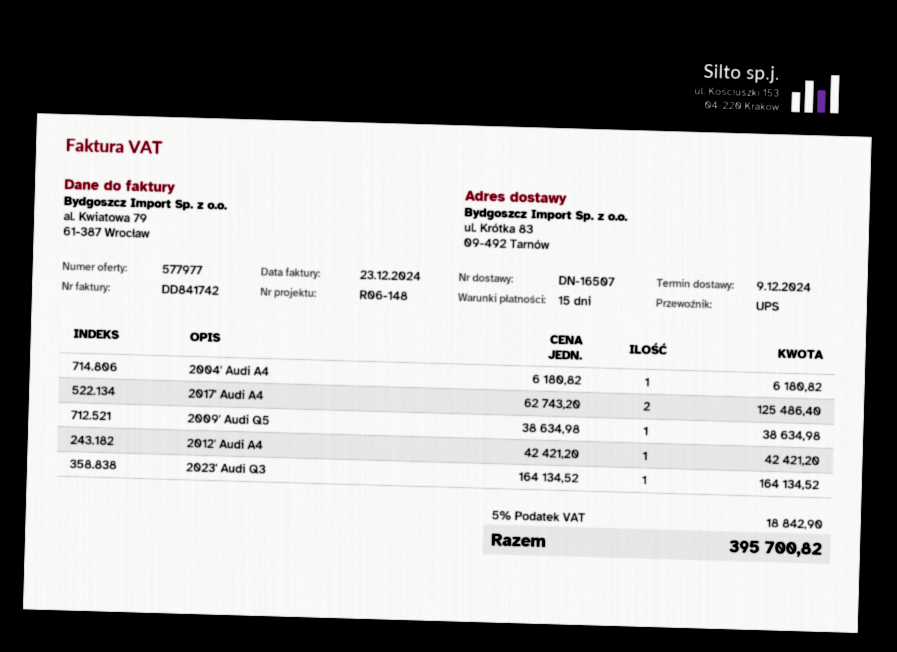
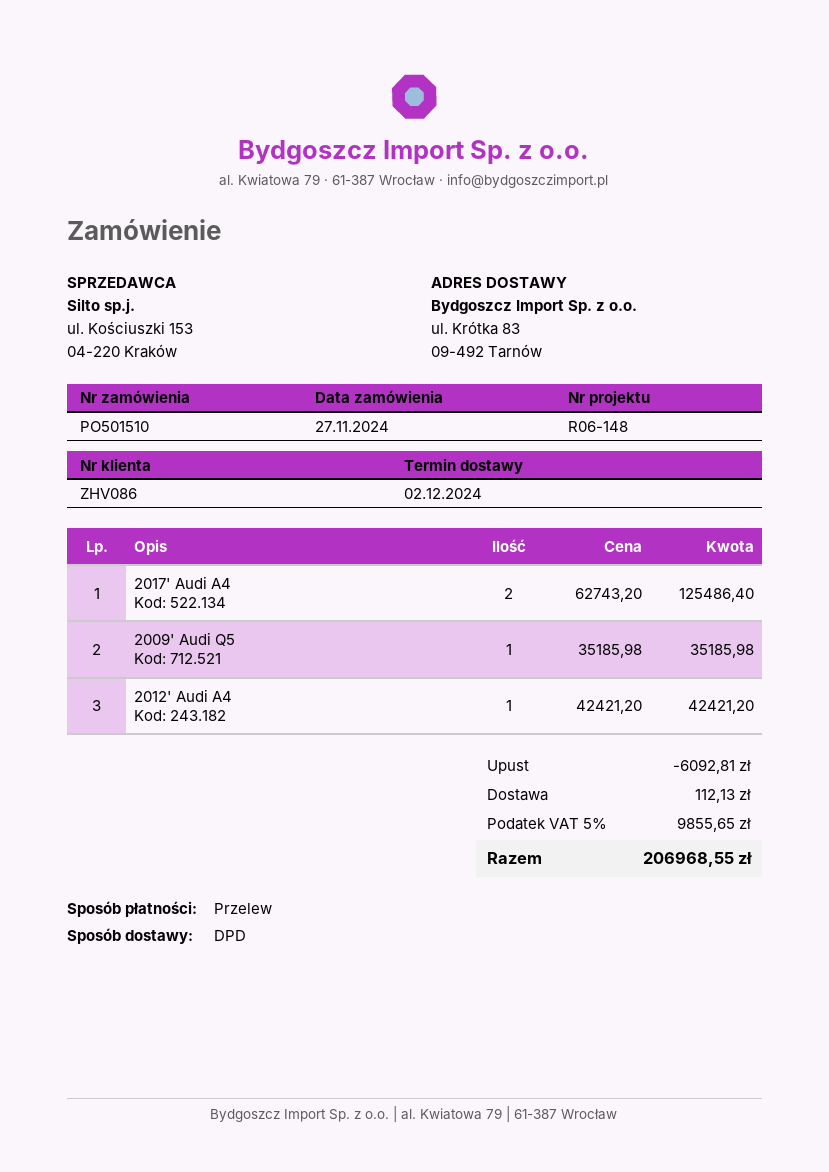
delivery date: 2024-12-09 -> 2024-12-02
shipping method: UPS -> DPD
2004' Audi A4: 1 x 6180.82 = 6180.82 -> none
2009' Audi Q5: 1 x 38634.98 = 38634.98 -> 1 x 35185.98 = 35185.98
2023' Audi Q3: 1 x 164134.52 = 164134.52 -> none
discount: none -> 6092.81
shipping: none -> 112.13
tax: 5% = 18842.90 -> 5% = 9855.65
total: 395700.82 -> 206968.55

